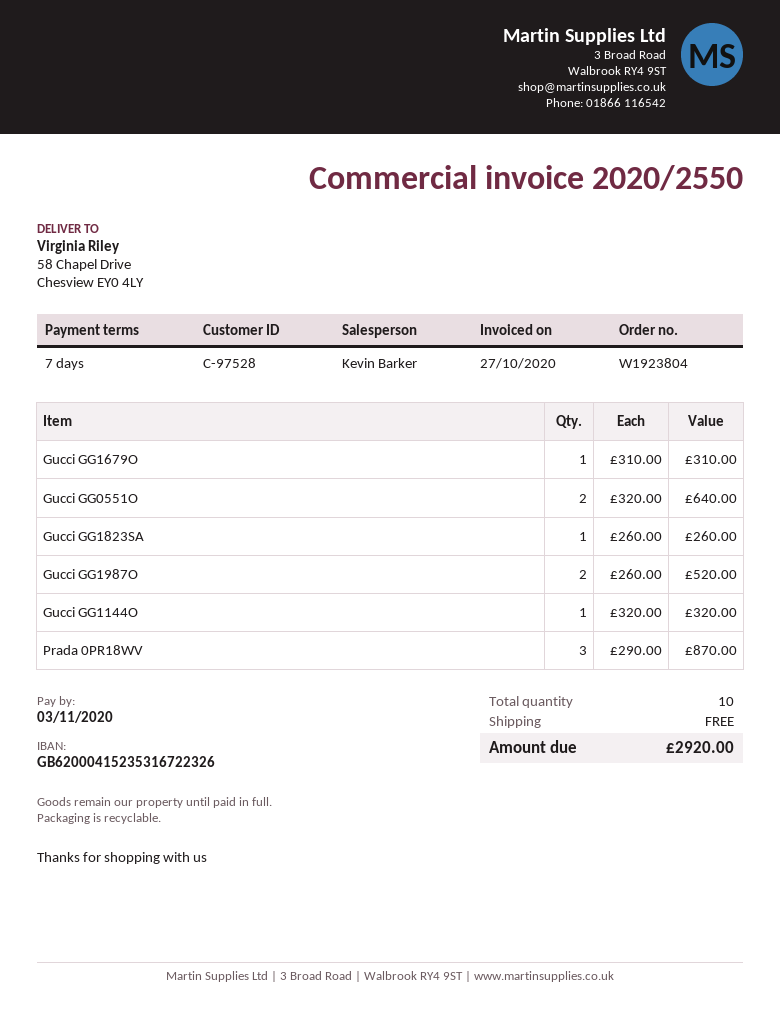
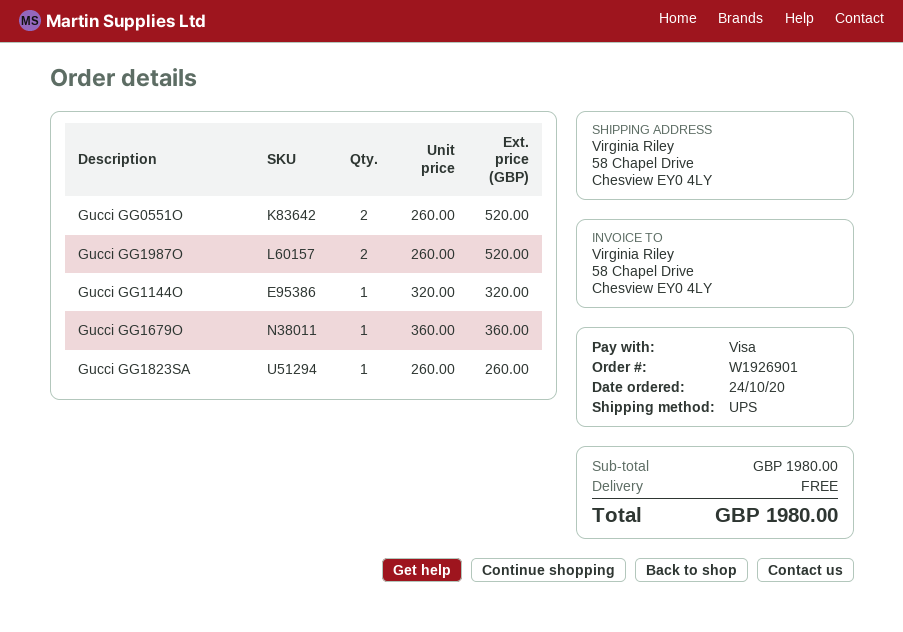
order number: W1923804 -> W1926901
Gucci GG1679O: 1 x 310.00 = 310.00 -> 1 x 360.00 = 360.00
Gucci GG0551O: 2 x 320.00 = 640.00 -> 2 x 260.00 = 520.00
Prada 0PR18WV: 3 x 290.00 = 870.00 -> none
total: 2920.00 -> 1980.00

